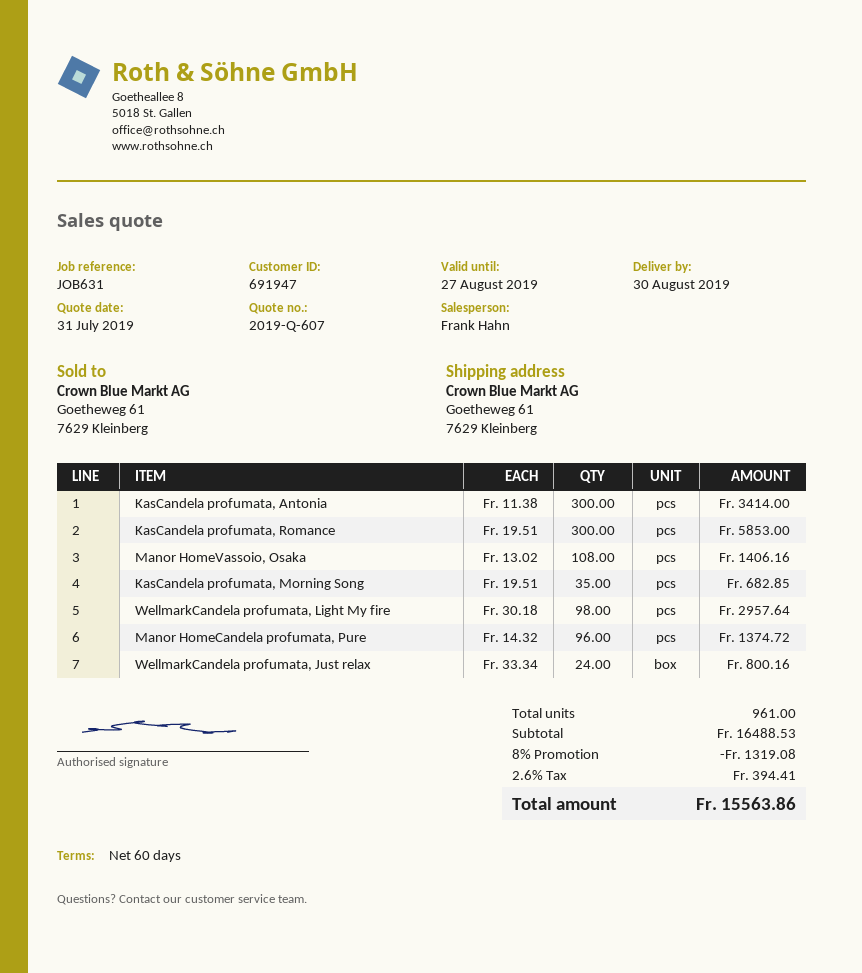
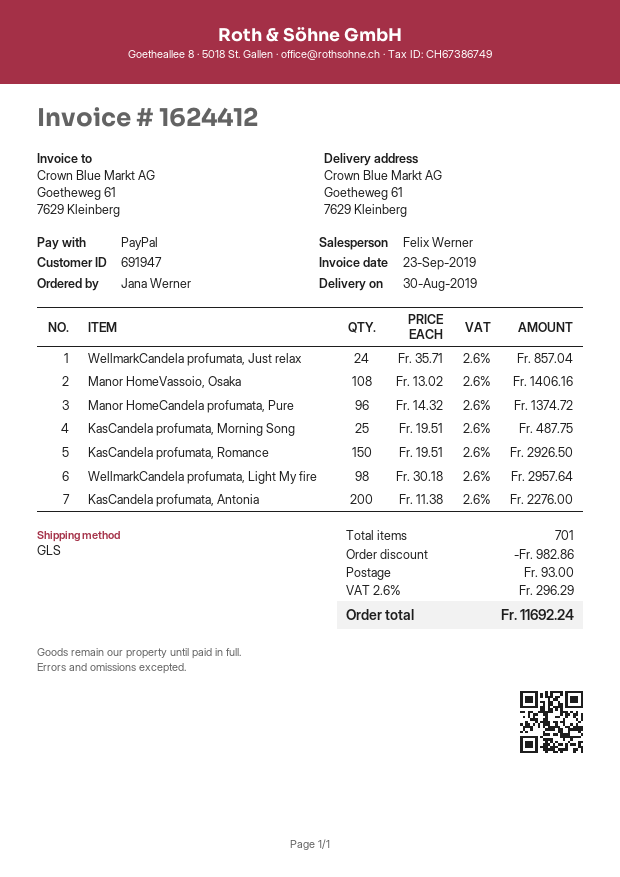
sales rep: Frank Hahn -> Felix Werner
KasCandela profumata, Antonia: 300 x 11.38 = 3414.00 -> 200 x 11.38 = 2276.00
KasCandela profumata, Romance: 300 x 19.51 = 5853.00 -> 150 x 19.51 = 2926.50
KasCandela profumata, Morning Song: 35 x 19.51 = 682.85 -> 25 x 19.51 = 487.75
WellmarkCandela profumata, Just relax: 24 x 33.34 = 800.16 -> 24 x 35.71 = 857.04
total quantity: 961 -> 701
discount: 1319.08 -> 982.86
shipping: none -> 93.00
tax: 2.6% = 394.41 -> 2.6% = 296.29
total: 15563.86 -> 11692.24

